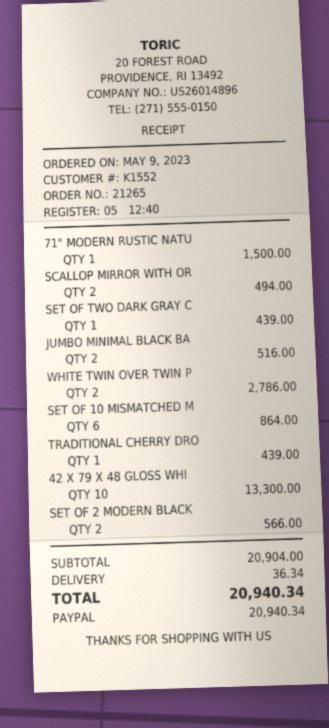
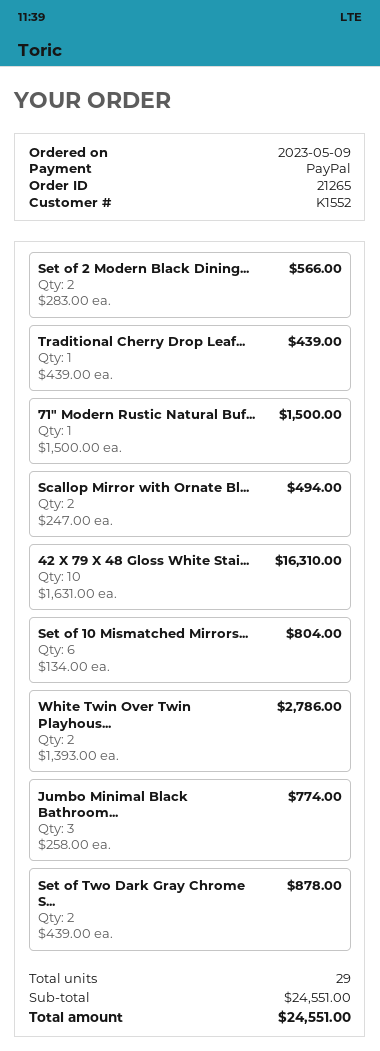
SET OF TWO DARK GRAY C: 1 for 439.00 -> 2 for 878.00
JUMBO MINIMAL BLACK BA: 2 for 516.00 -> 3 for 774.00
SET OF 10 MISMATCHED M: 6 for 864.00 -> 6 for 804.00
42 X 79 X 48 GLOSS WHI: 10 for 13300.00 -> 10 for 16310.00
subtotal: 20904.00 -> 24551.00
shipping: 36.34 -> none
total: 20940.34 -> 24551.00

